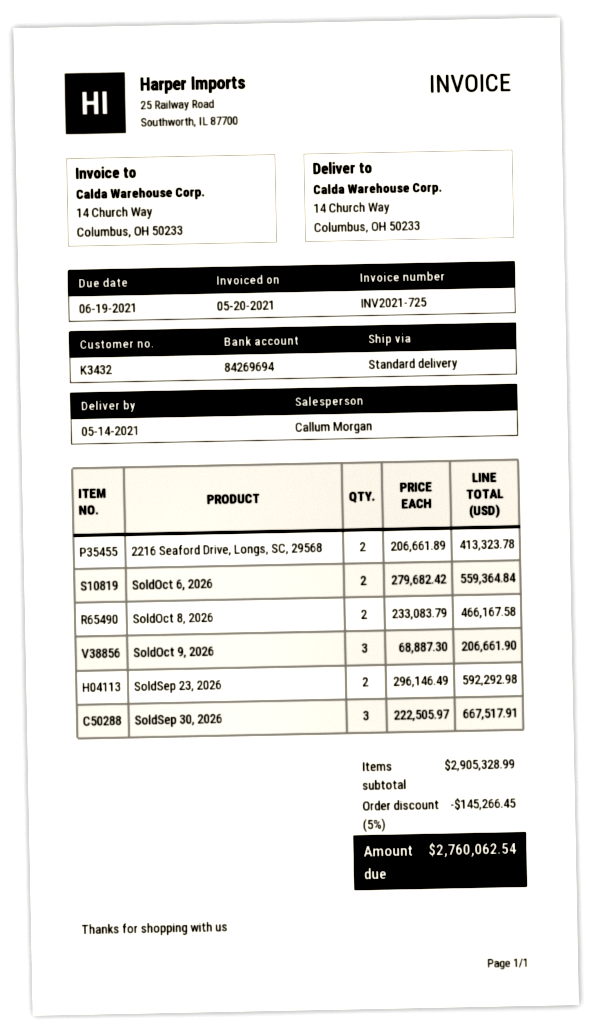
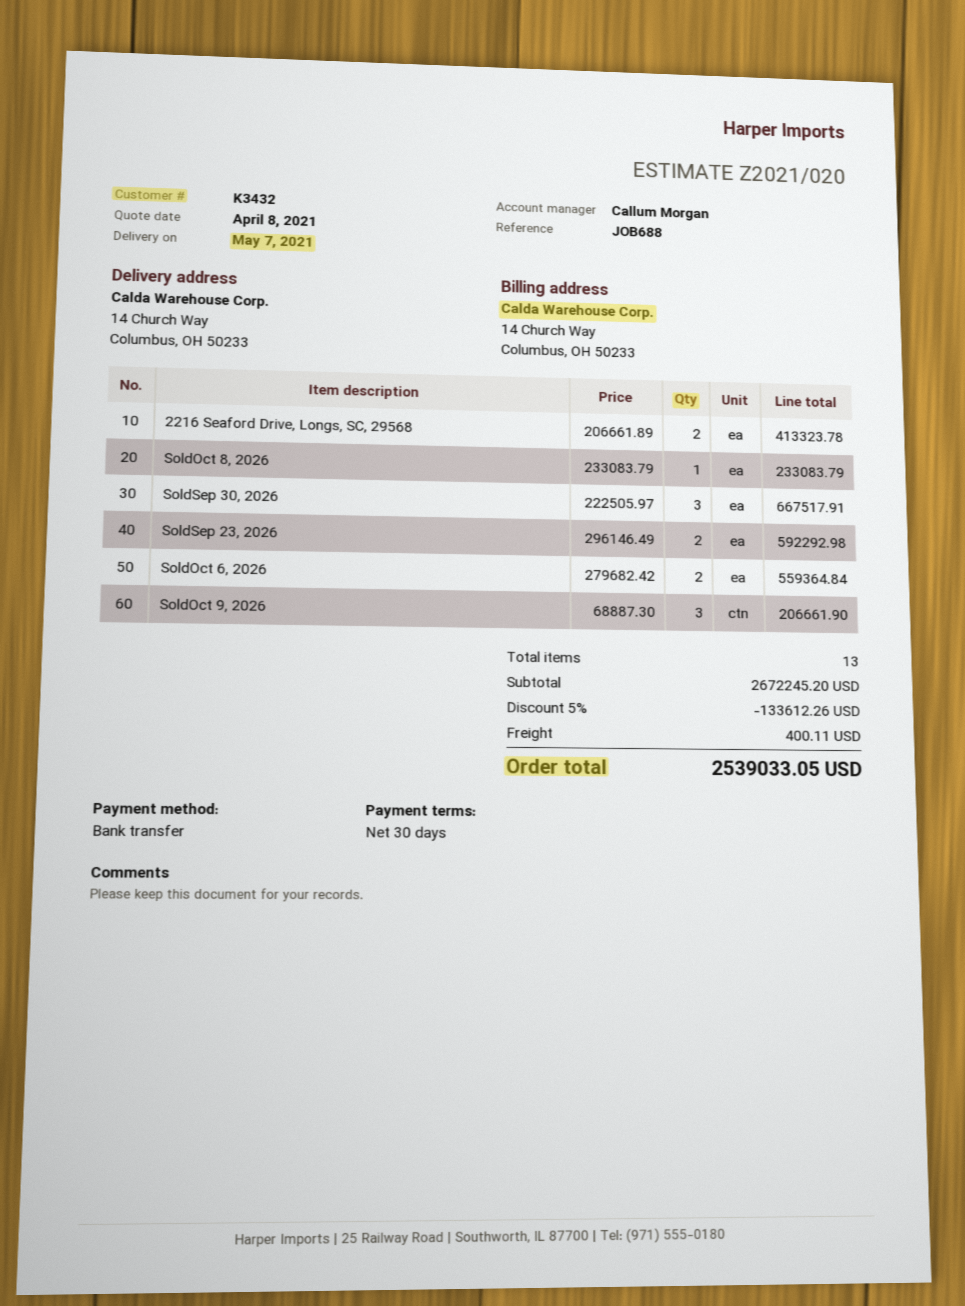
delivery date: 2021-05-14 -> 2021-05-07
SoldOct 8, 2026: 2 x 233083.79 = 466167.58 -> 1 x 233083.79 = 233083.79
subtotal: 2905328.99 -> 2672245.20
discount: 5% = 145266.45 -> 5% = 133612.26
shipping: none -> 400.11
total: 2760062.54 -> 2539033.05

